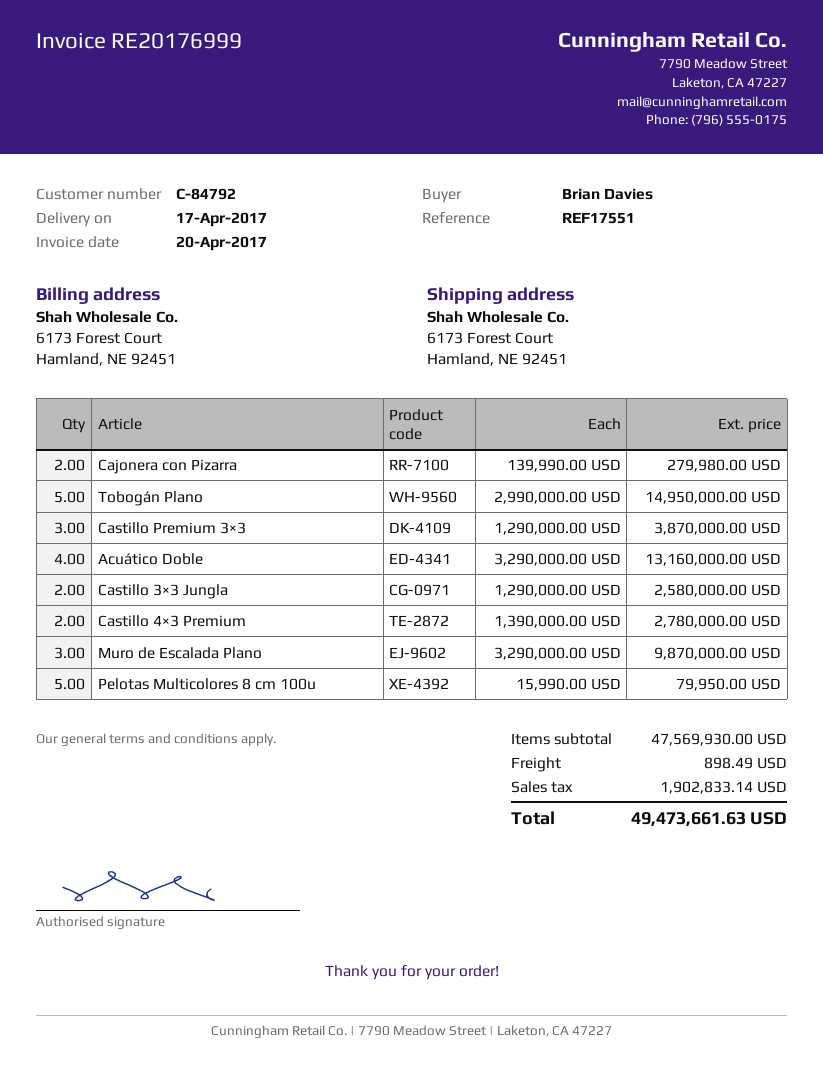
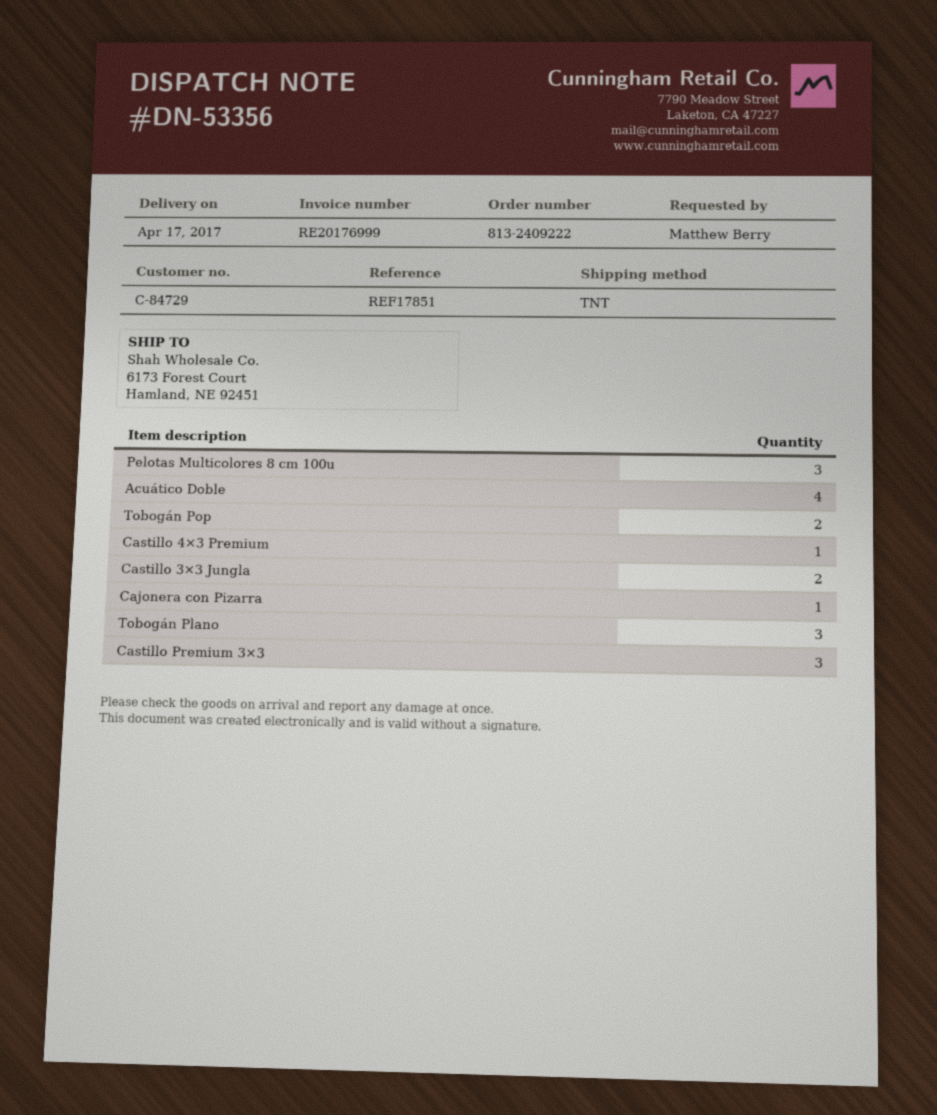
customer number: C-84792 -> C-84729
reference: REF17551 -> REF17851
ordered by: Brian Davies -> Matthew Berry
Cajonera con Pizarra: 2 -> 1
Tobogán Plano: 5 -> 3
Castillo 4×3 Premium: 2 -> 1
Muro de Escalada Plano: 3 -> none
Pelotas Multicolores 8 cm 100u: 5 -> 3
Tobogán Pop: none -> 2

